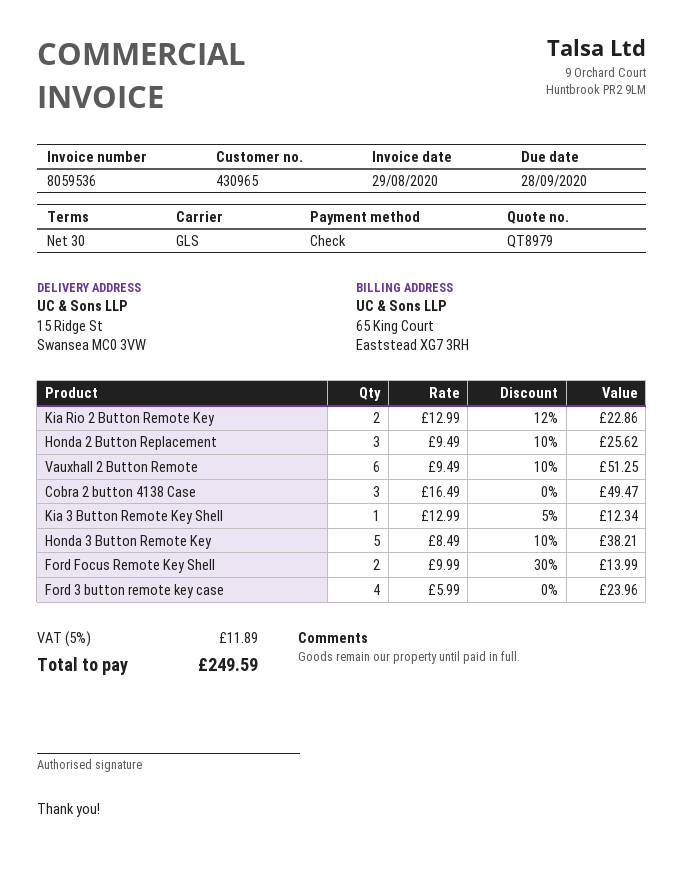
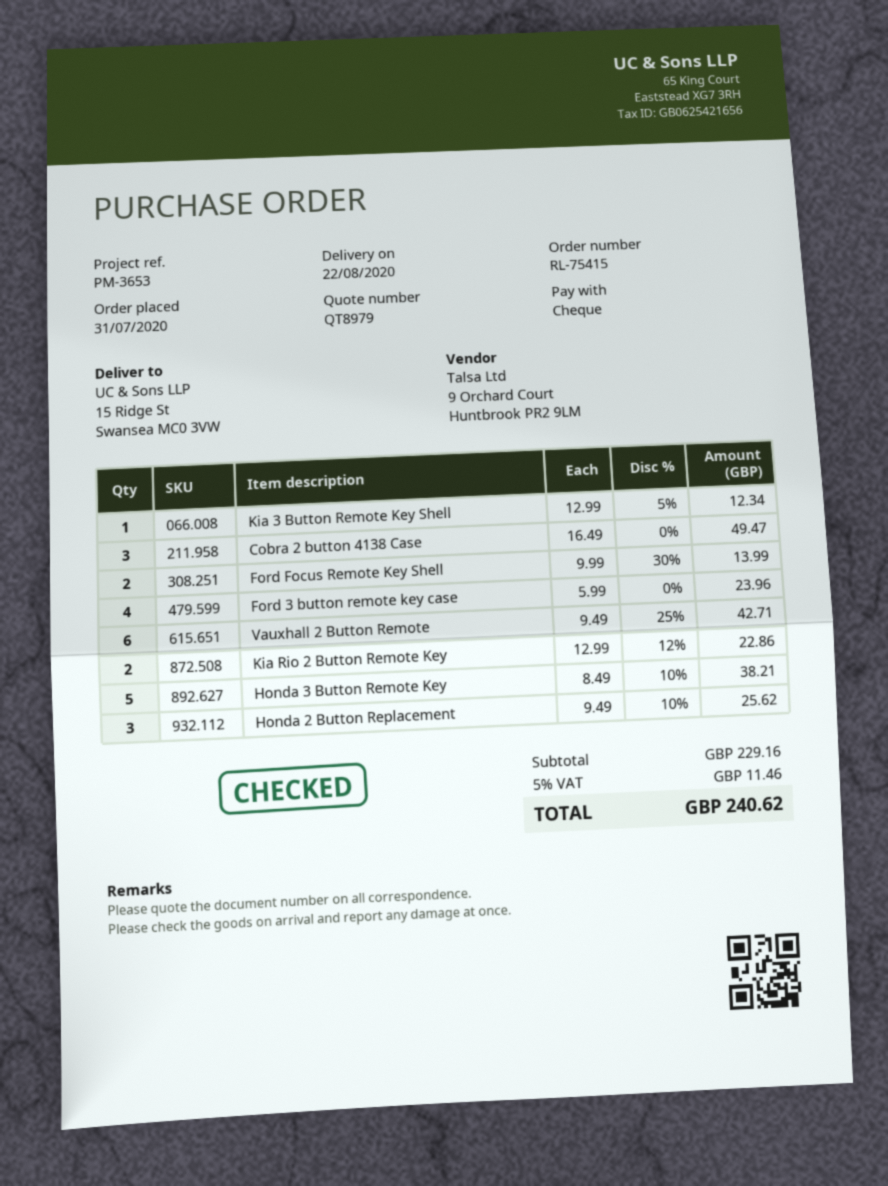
Vauxhall 2 Button Remote: 6 x 9.49 - 10% = 51.25 -> 6 x 9.49 - 25% = 42.71
tax: 5% = 11.89 -> 5% = 11.46
total: 249.59 -> 240.62

